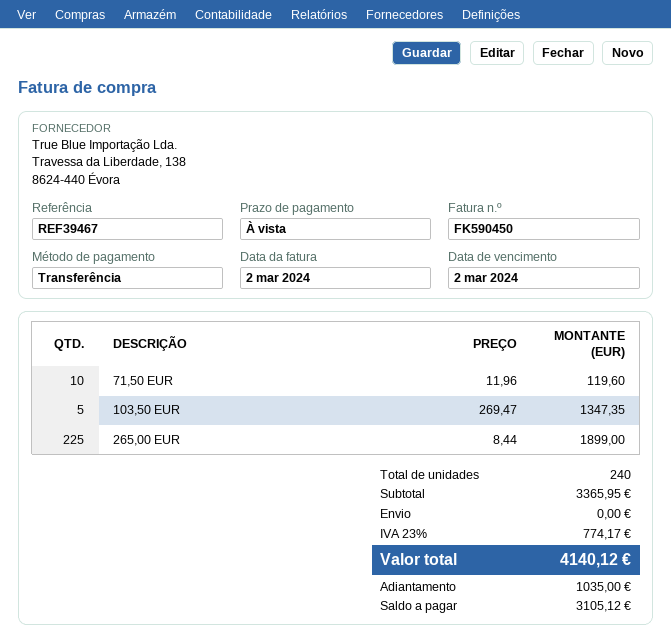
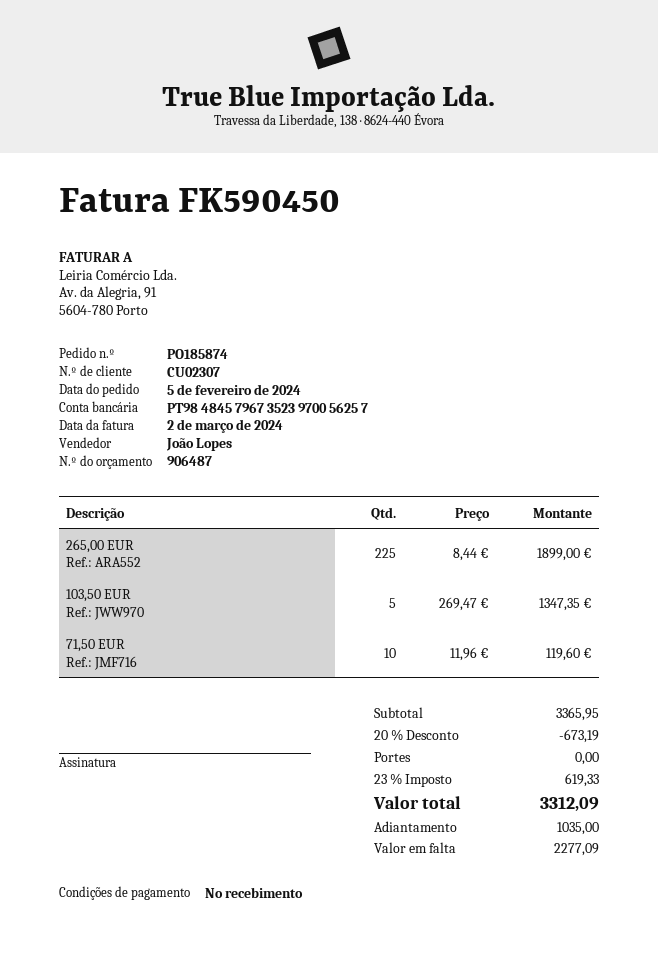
discount: none -> 20% = 673.19
tax: 23% = 774.17 -> 23% = 619.33
total: 4140.12 -> 3312.09
balance: 3105.12 -> 2277.09

